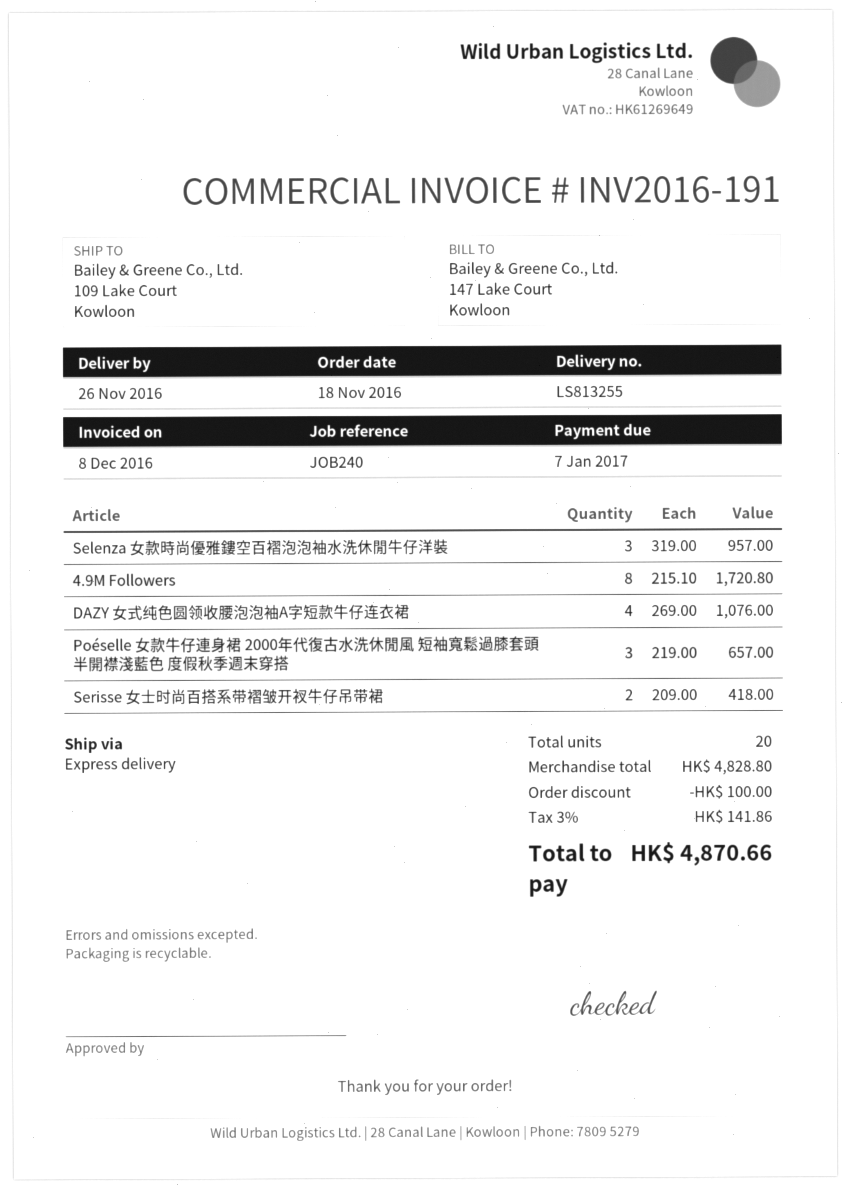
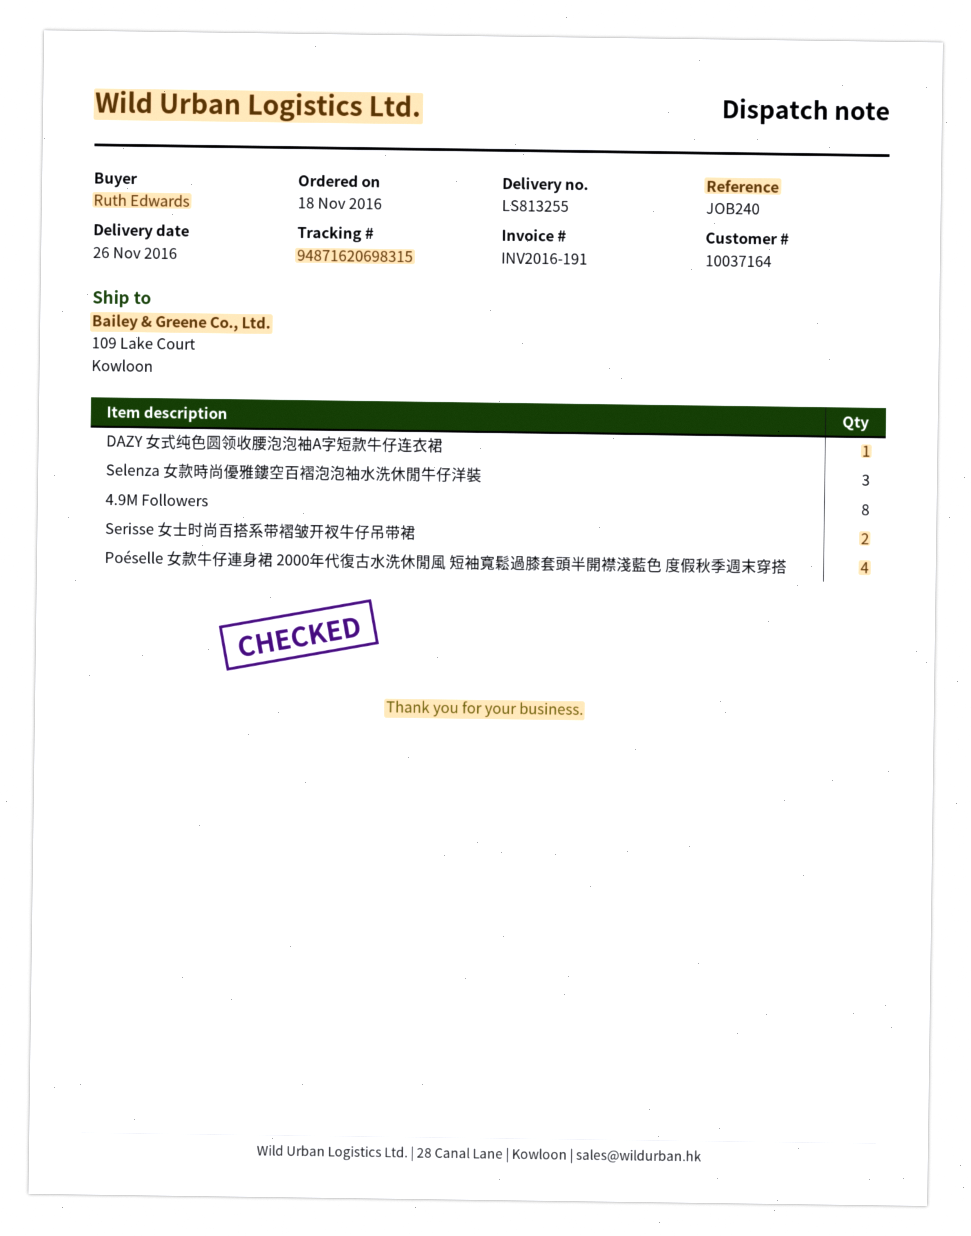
DAZY 女式纯色圆领收腰泡泡袖A字短款牛仔连衣裙: 4 -> 1
Poéselle 女款牛仔連身裙 2000年代復古水洗休閒風 短袖寬鬆過膝套頭半開襟淺藍色 度假秋季週末穿搭: 3 -> 4

